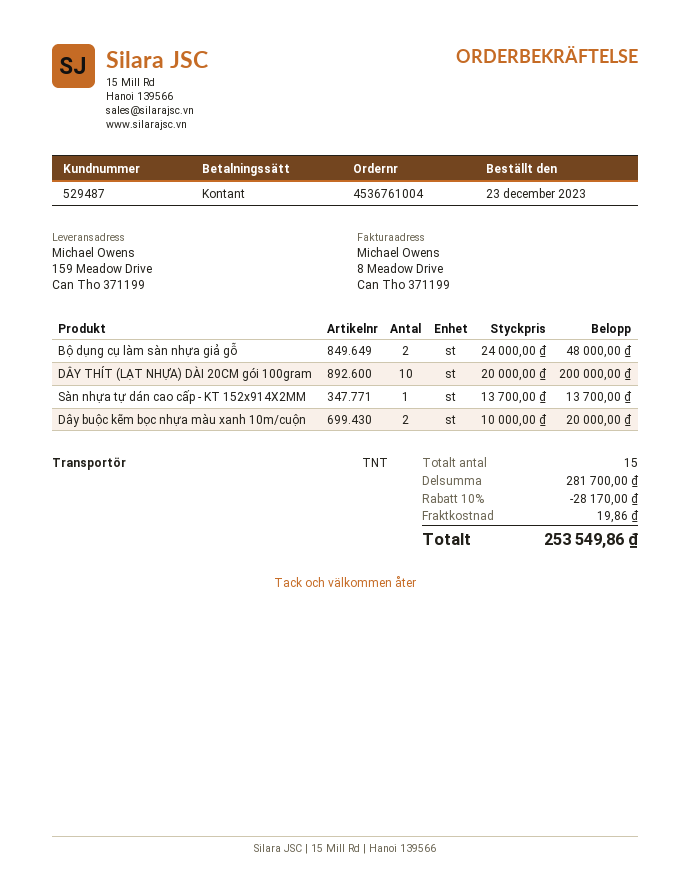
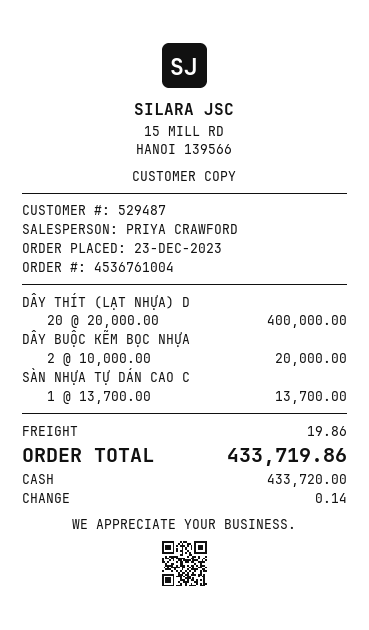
Bộ dụng cụ làm sàn nhựa giả gỗ: 2 x 24000.00 = 48000.00 -> none
DÂY THÍT (LẠT NHỰA) DÀI 20CM gói 100gram: 10 x 20000.00 = 200000.00 -> 20 x 20000.00 = 400000.00
discount: 10% = 28170.00 -> none
total: 253549.86 -> 433719.86

